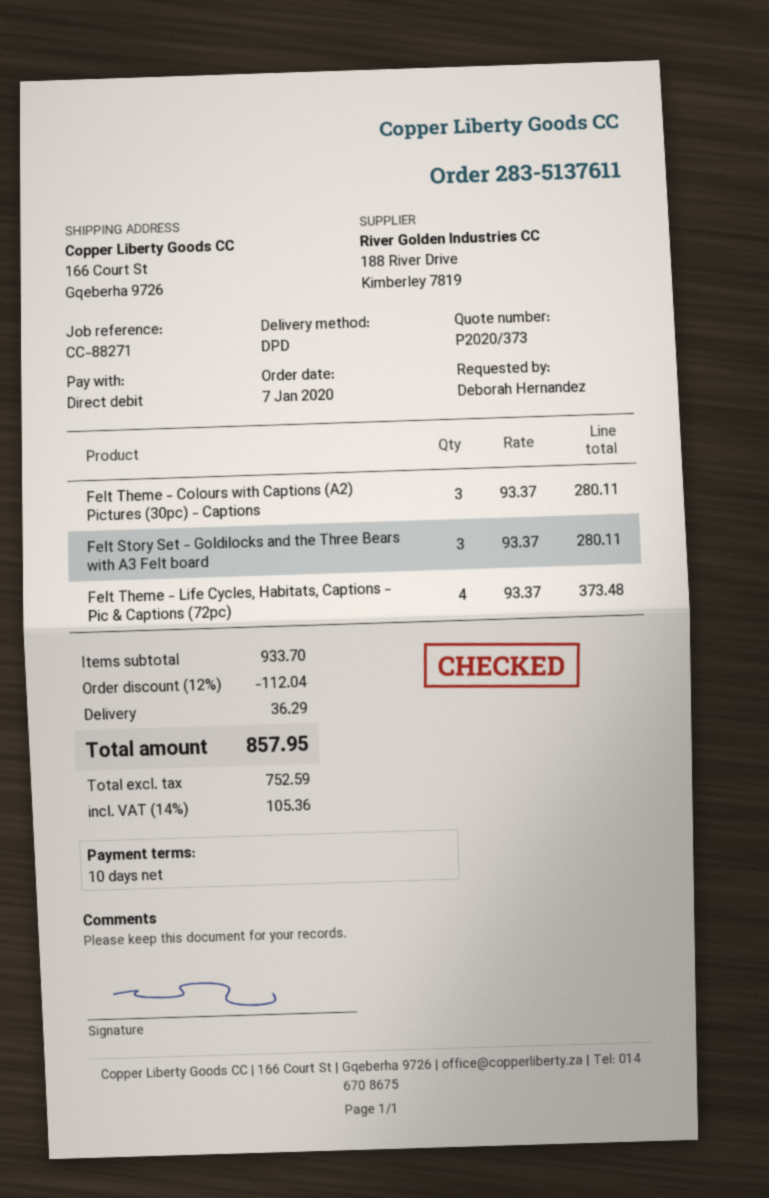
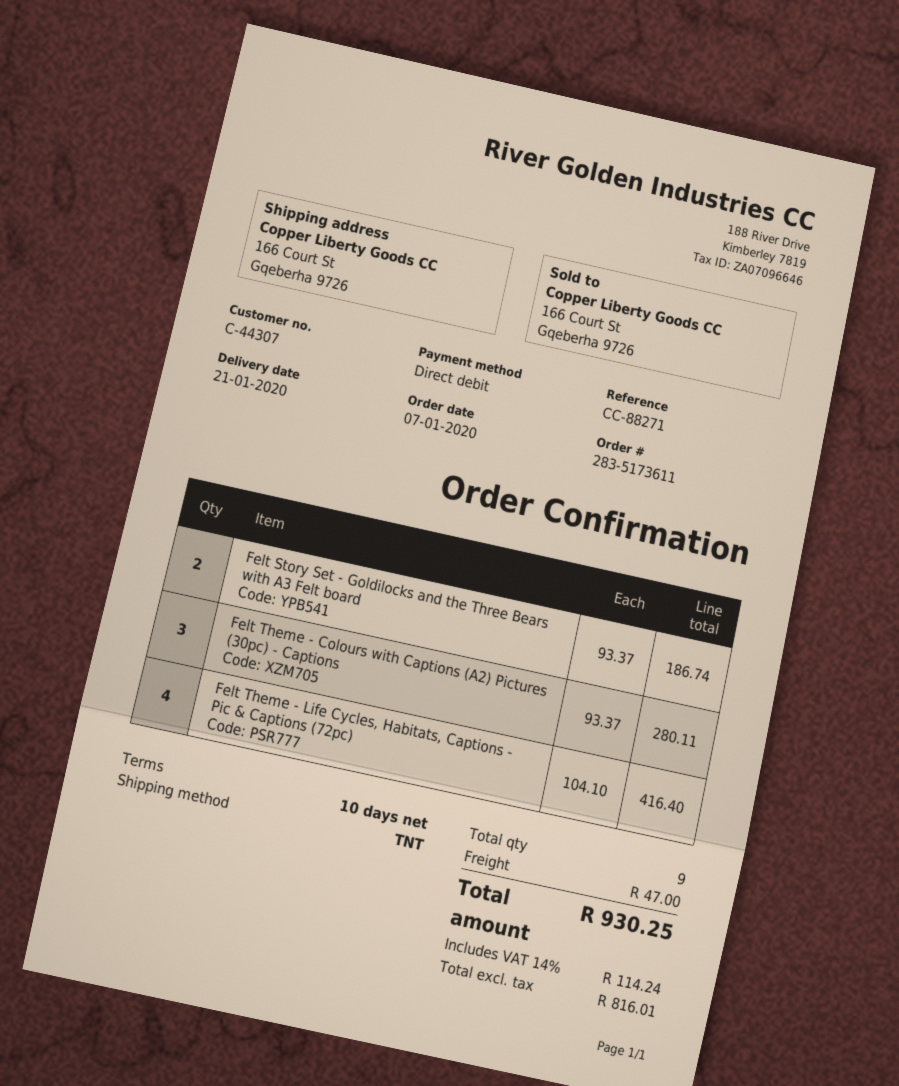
order number: 283-5137611 -> 283-5173611
shipping method: DPD -> TNT
Felt Story Set - Goldilocks and the Three Bears with A3 Felt board: 3 x 93.37 = 280.11 -> 2 x 93.37 = 186.74
Felt Theme - Life Cycles, Habitats, Captions - Pic & Captions (72pc): 4 x 93.37 = 373.48 -> 4 x 104.10 = 416.40
discount: 12% = 112.04 -> none
shipping: 36.29 -> 47.00
net: 752.59 -> 816.01
tax: 14% = 105.36 -> 14% = 114.24
total: 857.95 -> 930.25

